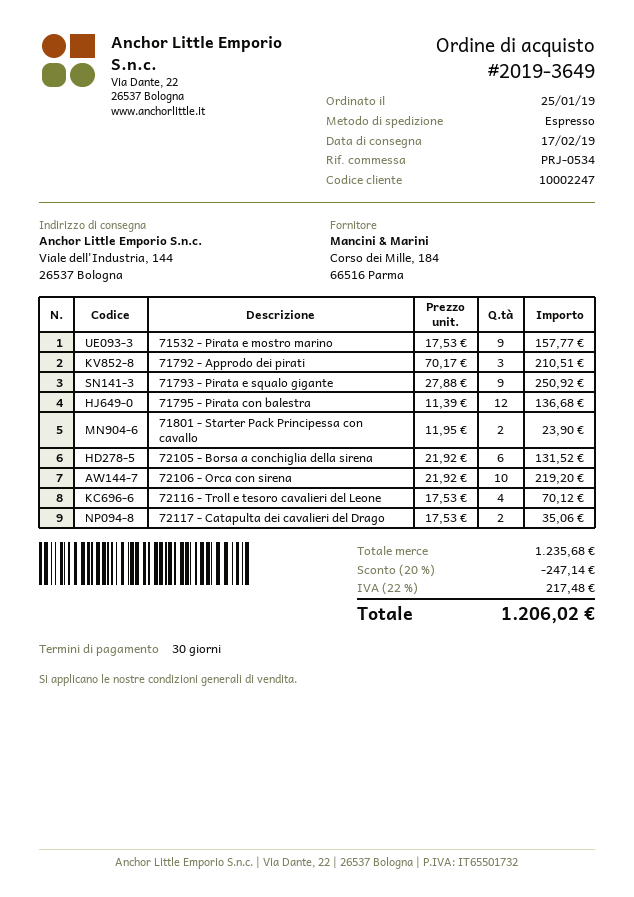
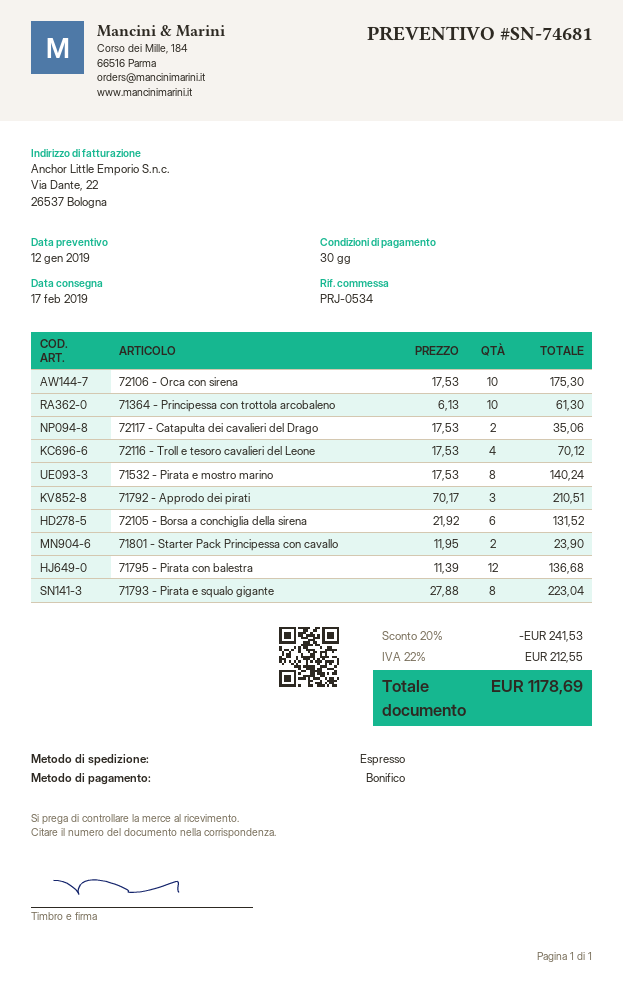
71532 - Pirata e mostro marino: 9 x 17.53 = 157.77 -> 8 x 17.53 = 140.24
71793 - Pirata e squalo gigante: 9 x 27.88 = 250.92 -> 8 x 27.88 = 223.04
72106 - Orca con sirena: 10 x 21.92 = 219.20 -> 10 x 17.53 = 175.30
71364 - Principessa con trottola arcobaleno: none -> 10 x 6.13 = 61.30
discount: 20% = 247.14 -> 20% = 241.53
tax: 22% = 217.48 -> 22% = 212.55
total: 1206.02 -> 1178.69

